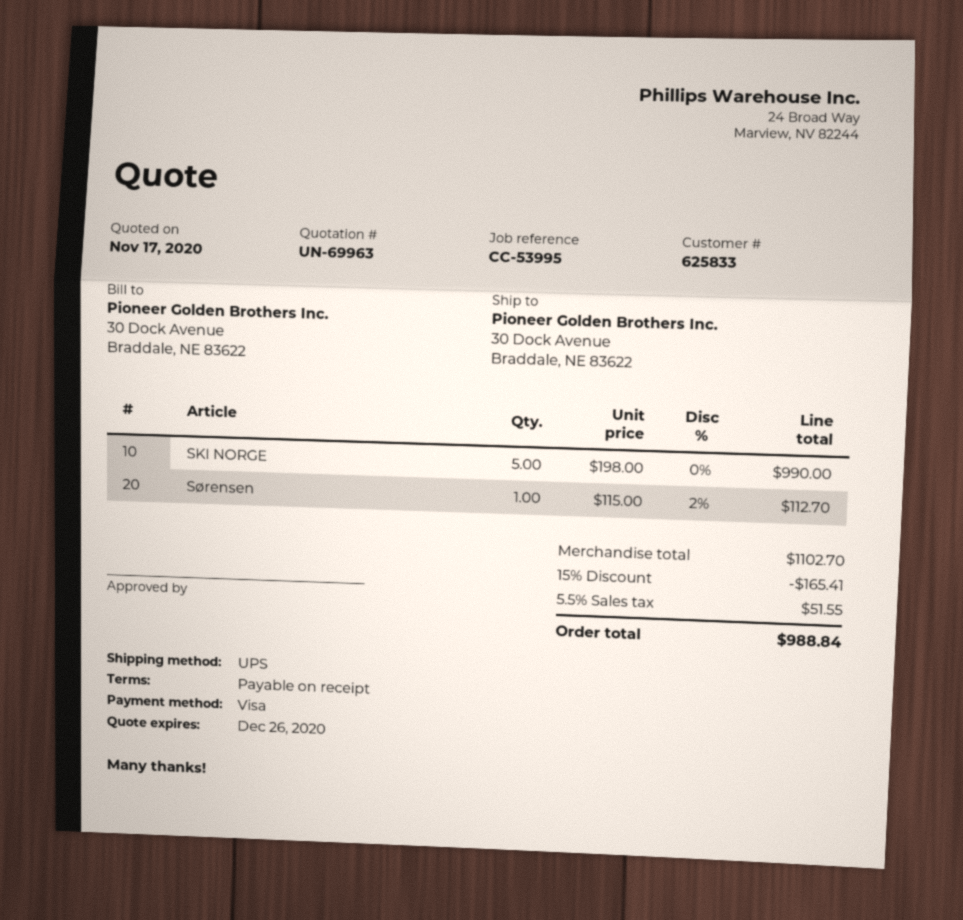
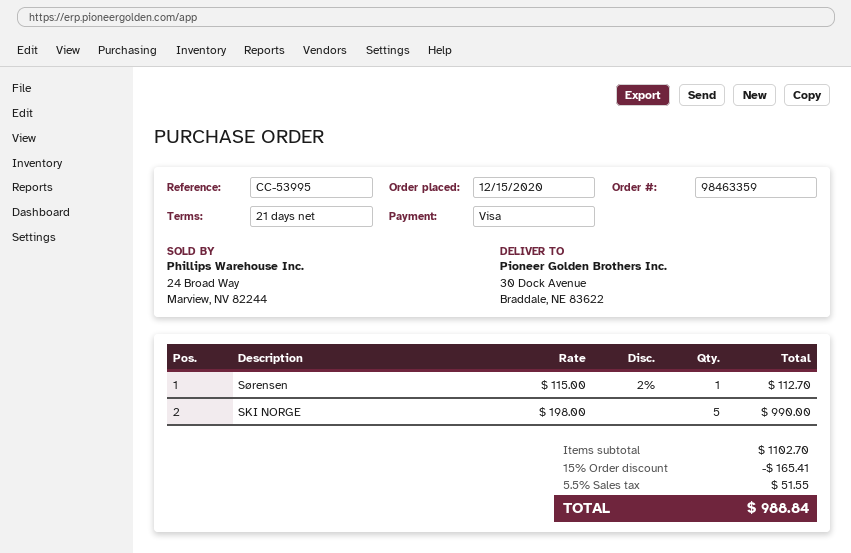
payment terms: on receipt -> 21 days

